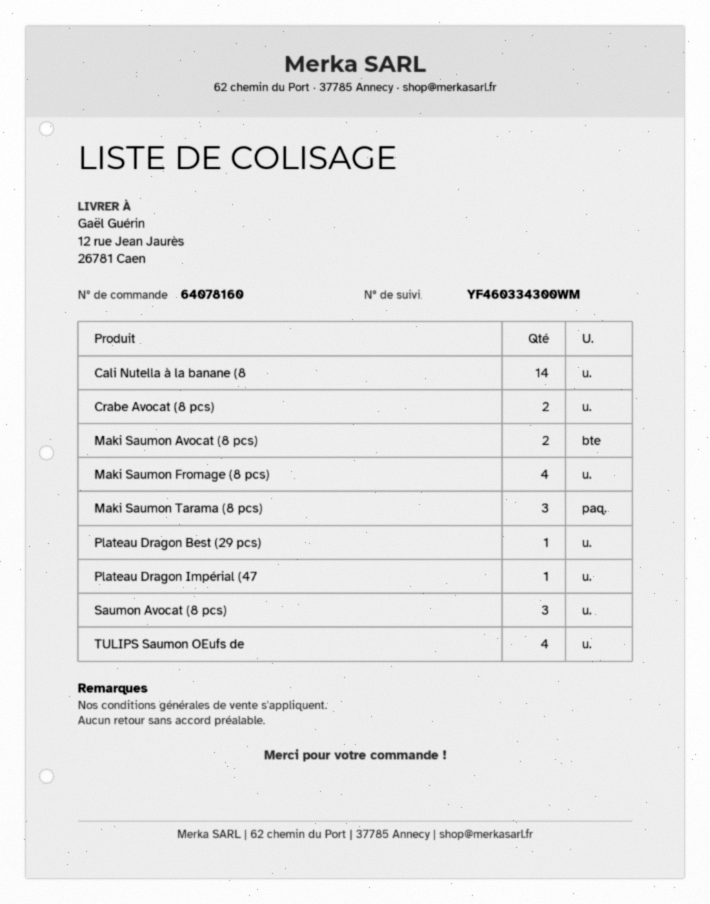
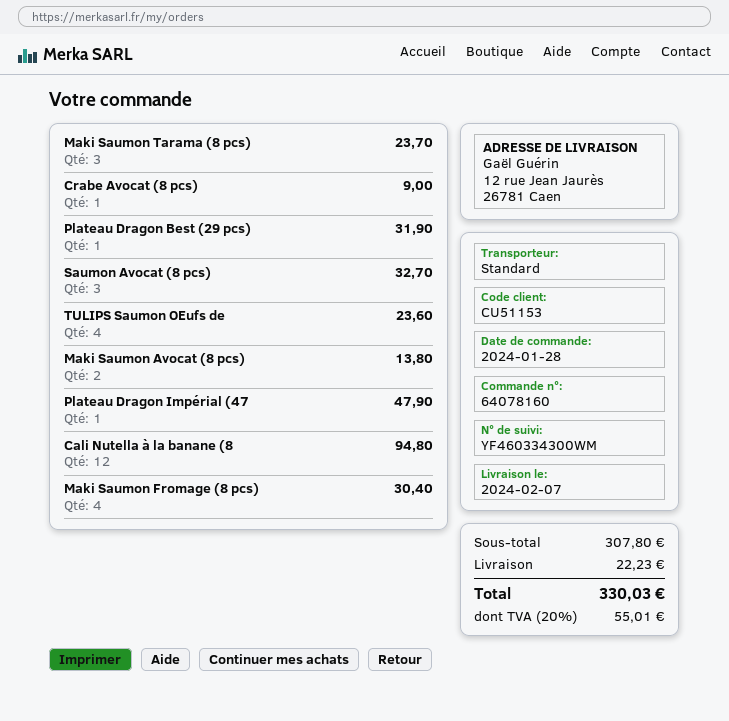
Cali Nutella à la banane (8: 14 -> 12
Crabe Avocat (8 pcs): 2 -> 1

